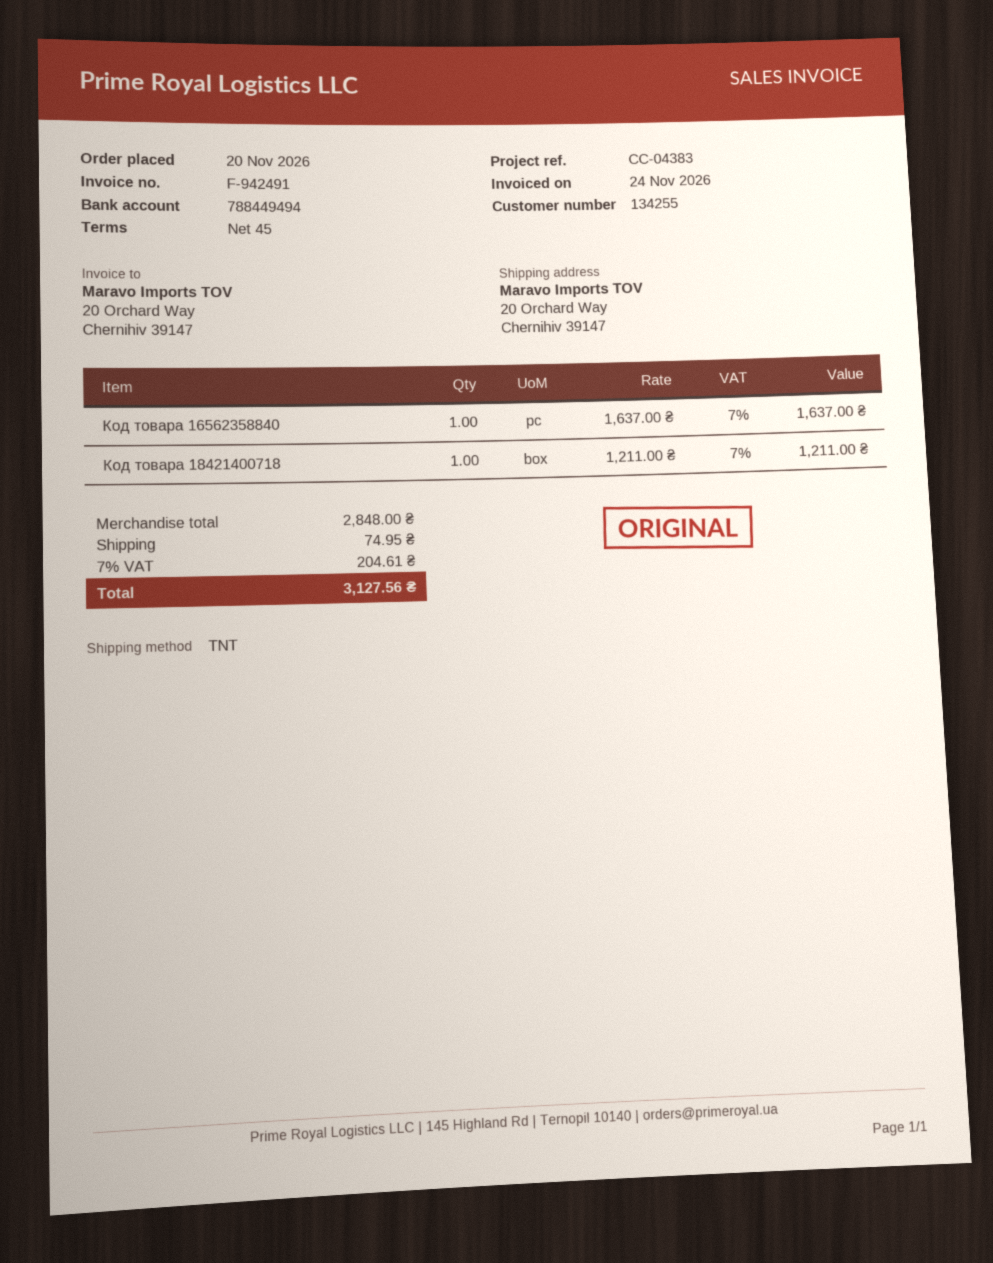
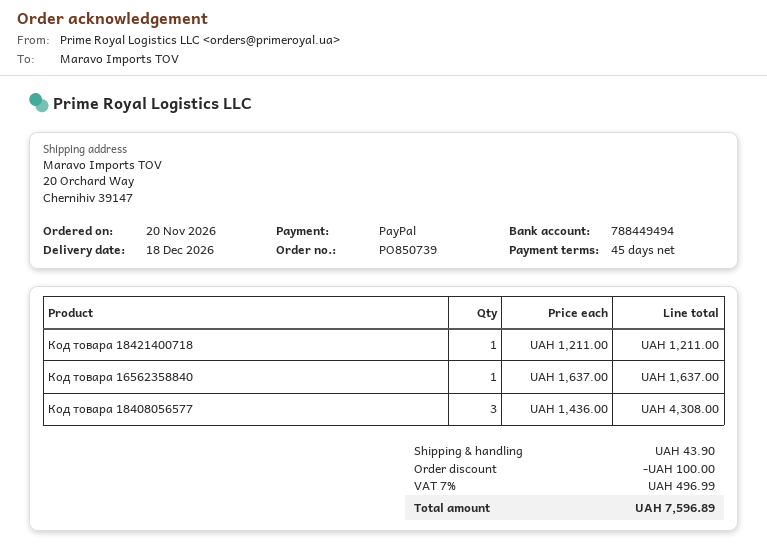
Код товара 18408056577: none -> 3 x 1436.00 = 4308.00
discount: none -> 100.00
shipping: 74.95 -> 43.90
tax: 7% = 204.61 -> 7% = 496.99
total: 3127.56 -> 7596.89

